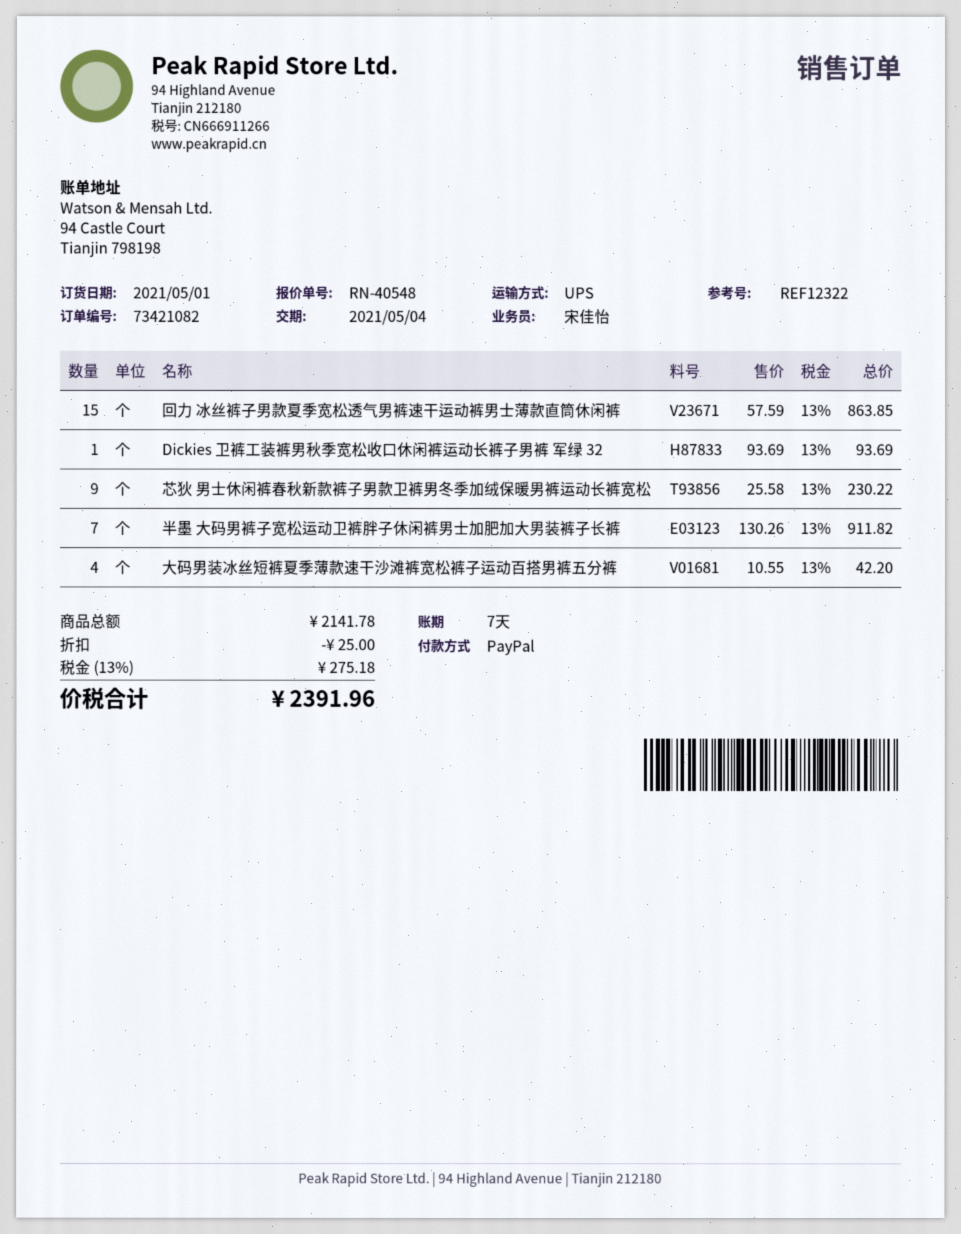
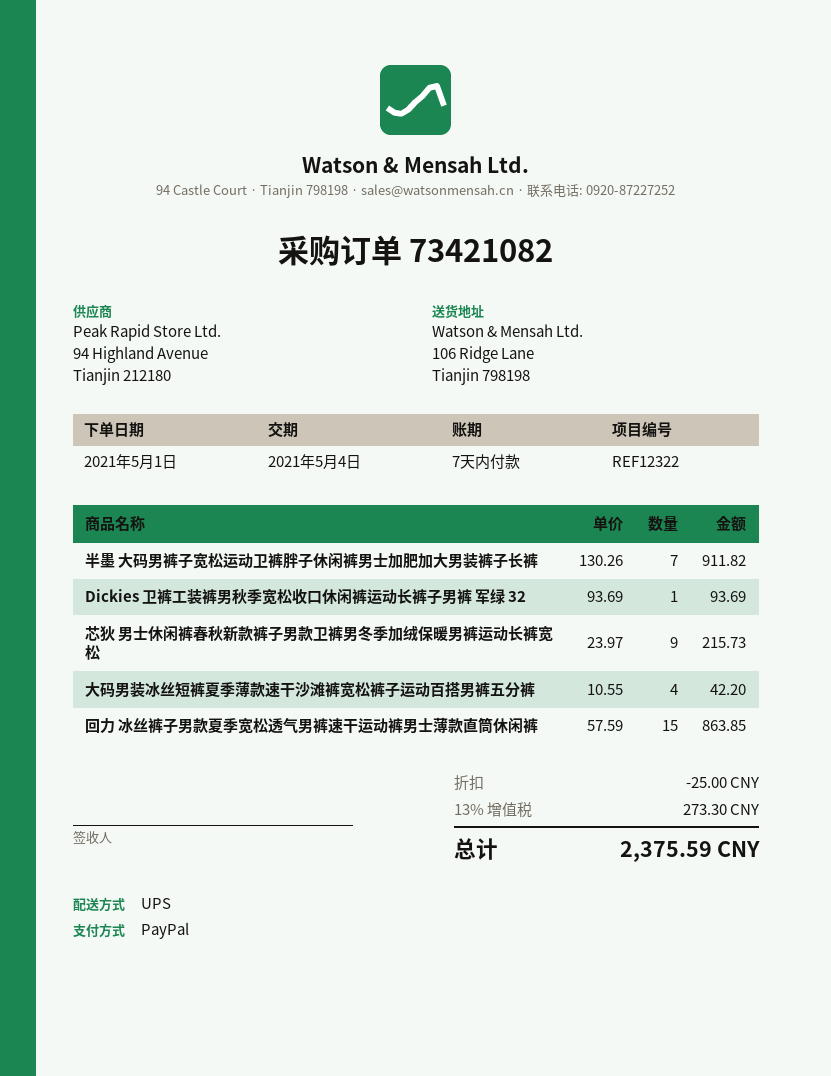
芯狄 男士休闲裤春秋新款裤子男款卫裤男冬季加绒保暖男裤运动长裤宽松: 9 x 25.58 = 230.22 -> 9 x 23.97 = 215.73
tax: 13% = 275.18 -> 13% = 273.30
total: 2391.96 -> 2375.59

